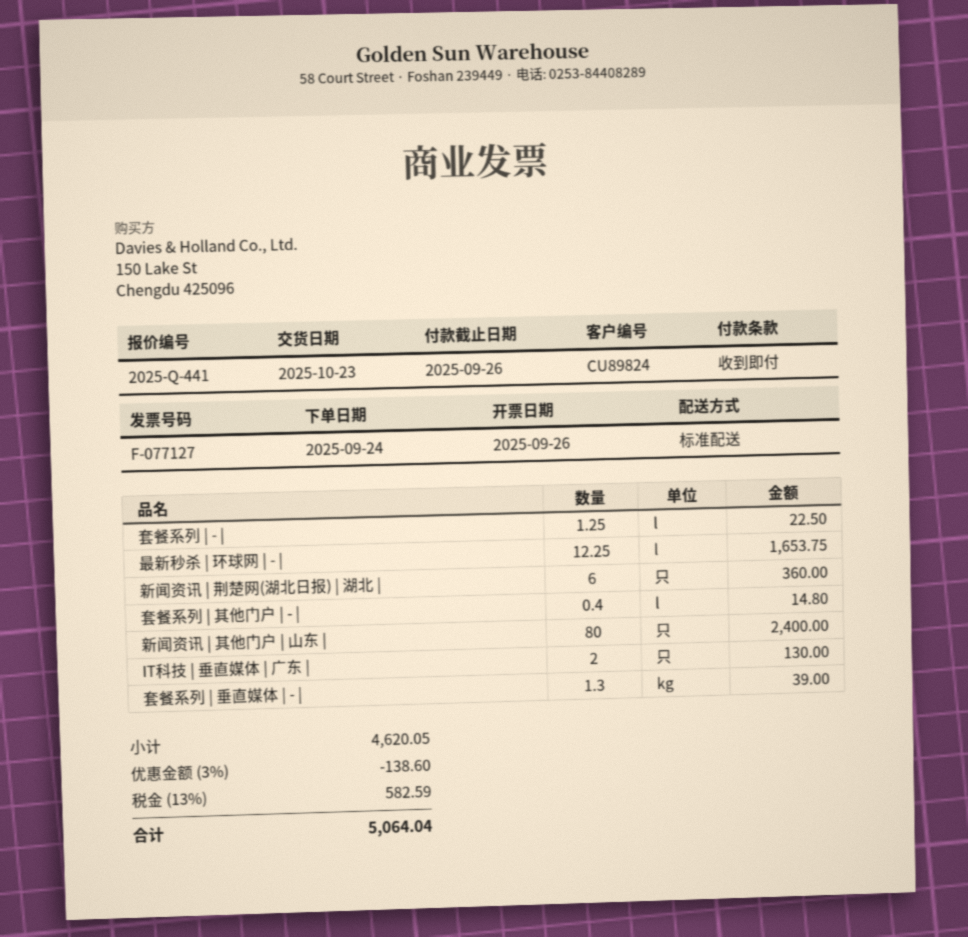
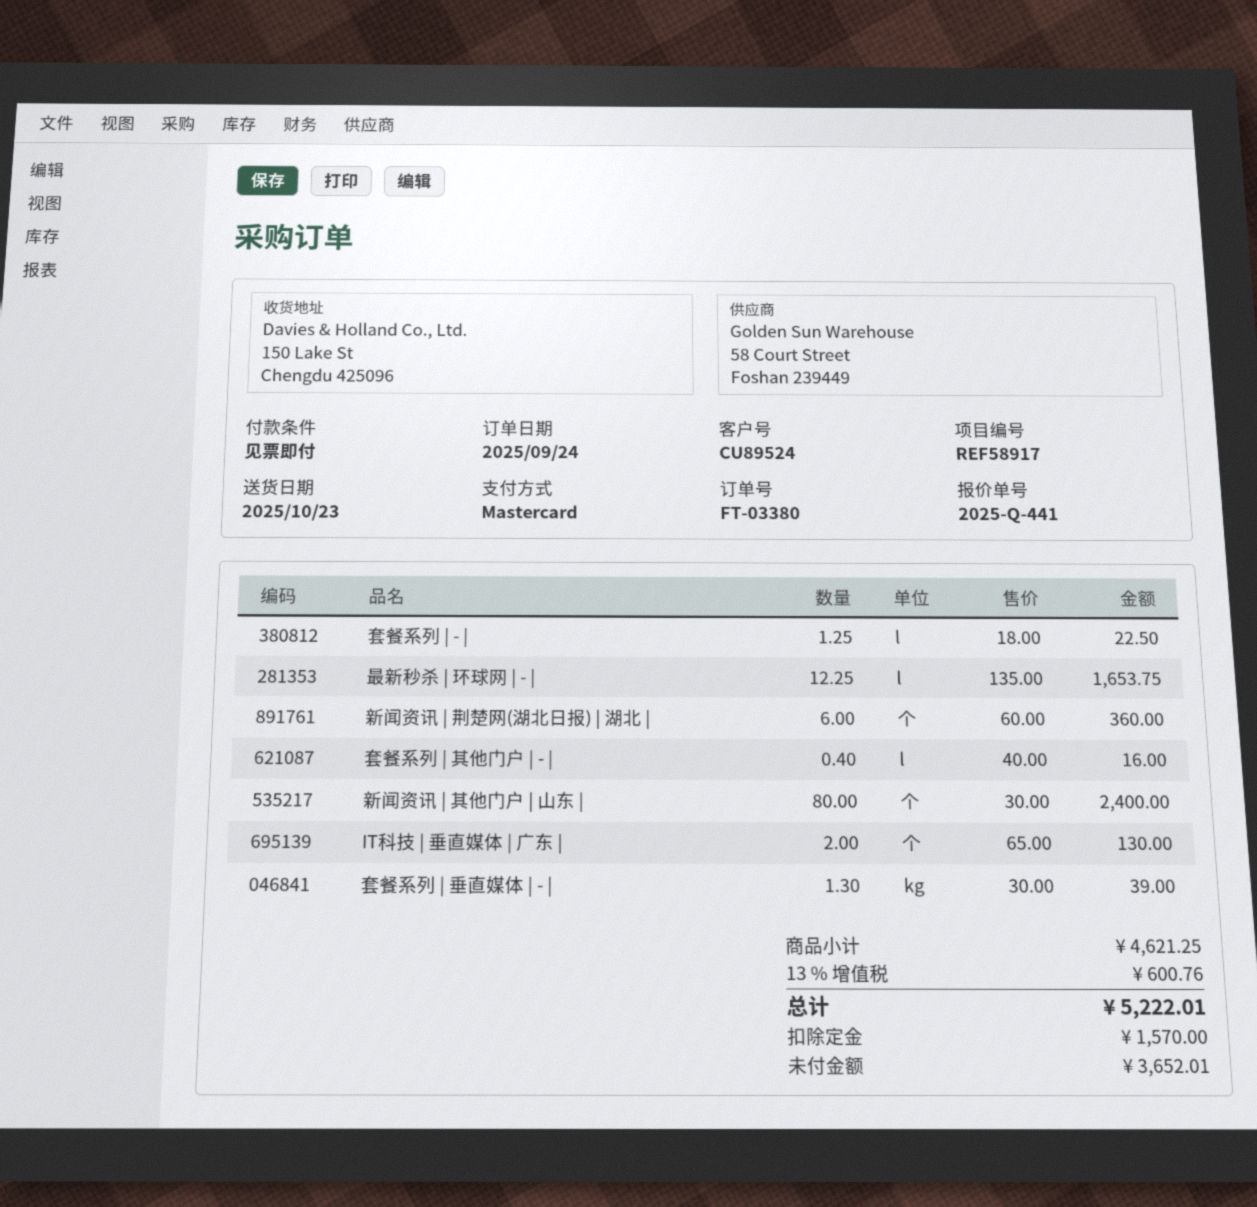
customer number: CU89824 -> CU89524
套餐系列 | 其他门户 | - |: 0.4 for 14.80 -> 0.4 for 16.00
subtotal: 4620.05 -> 4621.25
discount: 3% = 138.60 -> none
tax: 13% = 582.59 -> 13% = 600.76
total: 5064.04 -> 5222.01

